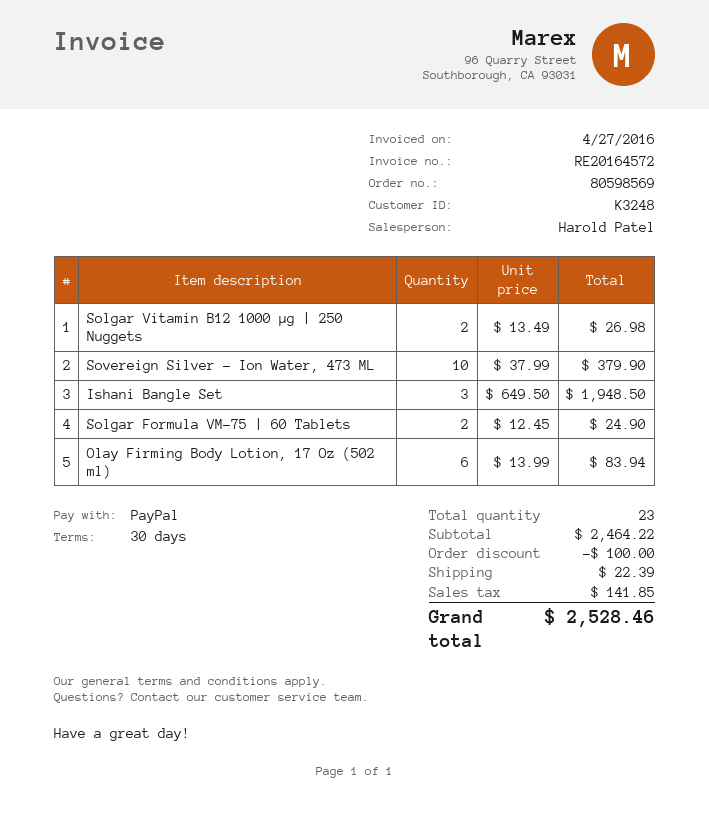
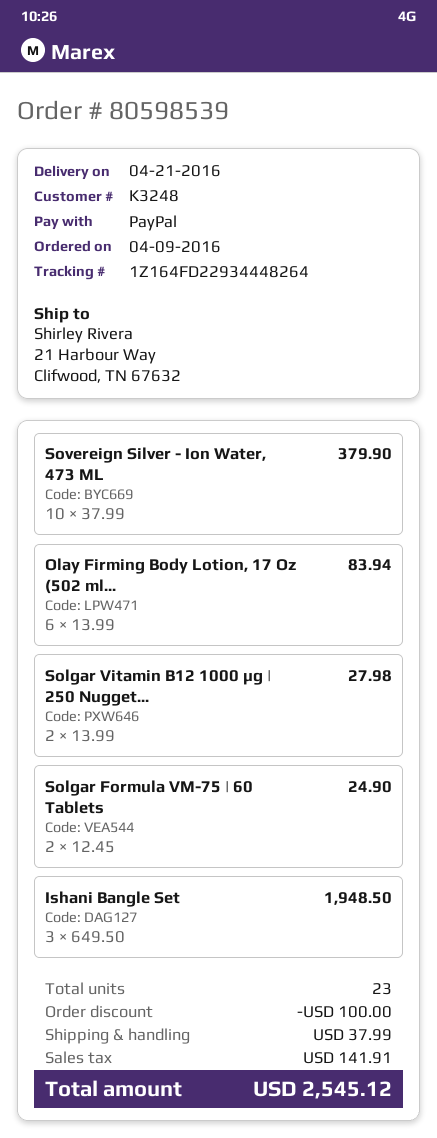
order number: 80598569 -> 80598539
Solgar Vitamin B12 1000 µg | 250 Nuggets: 2 x 13.49 = 26.98 -> 2 x 13.99 = 27.98
shipping: 22.39 -> 37.99
tax: 141.85 -> 141.91
total: 2528.46 -> 2545.12

